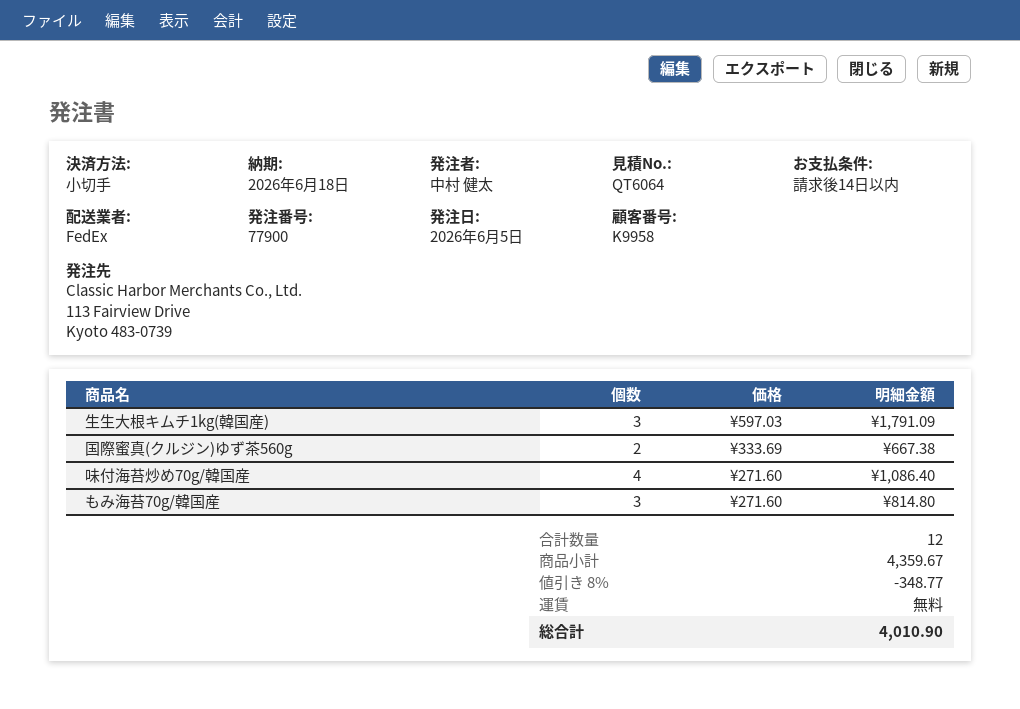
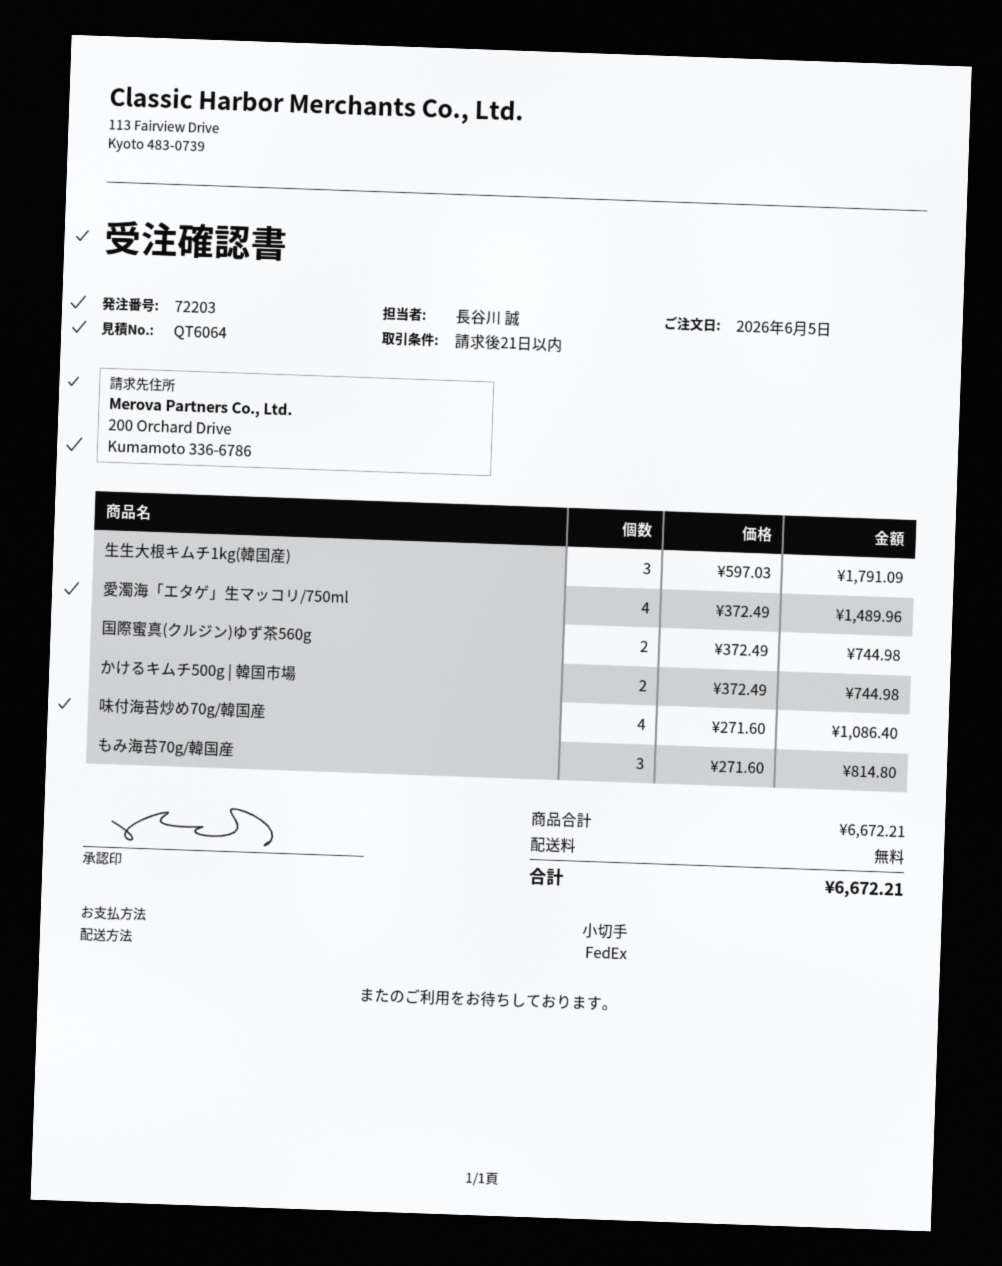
order number: 77900 -> 72203
payment terms: 14 days -> 21 days
国際蜜真(クルジン)ゆず茶560g: 2 x 333.69 = 667.38 -> 2 x 372.49 = 744.98
愛濁海「エタゲ」生マッコリ/750ml: none -> 4 x 372.49 = 1489.96
かけるキムチ500g | 韓国市場: none -> 2 x 372.49 = 744.98
subtotal: 4359.67 -> 6672.21
discount: 8% = 348.77 -> none
total: 4010.90 -> 6672.21

